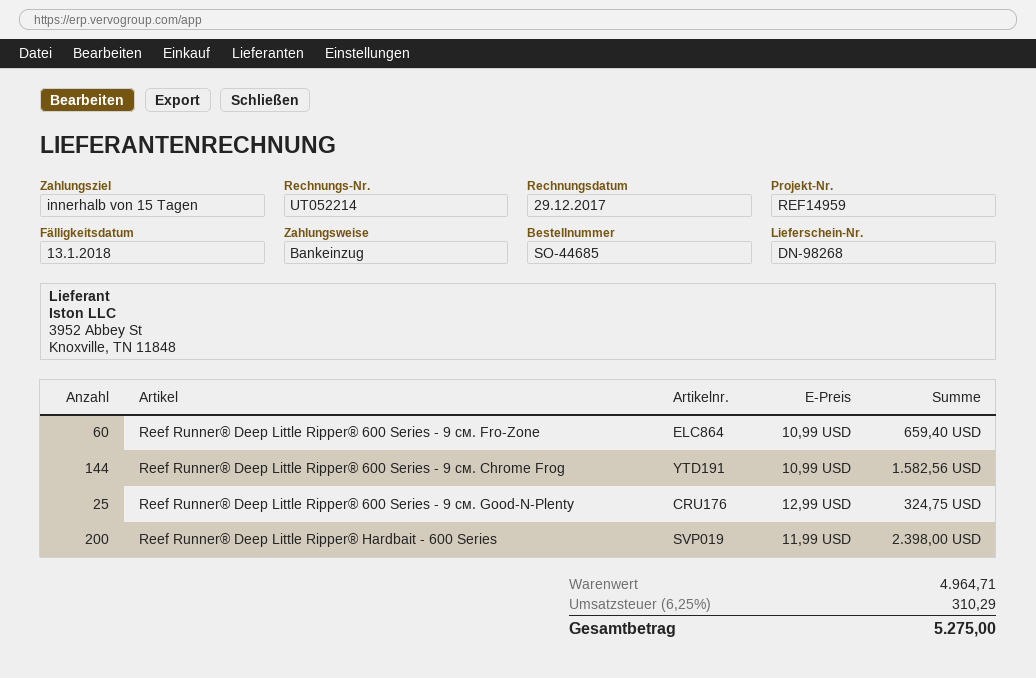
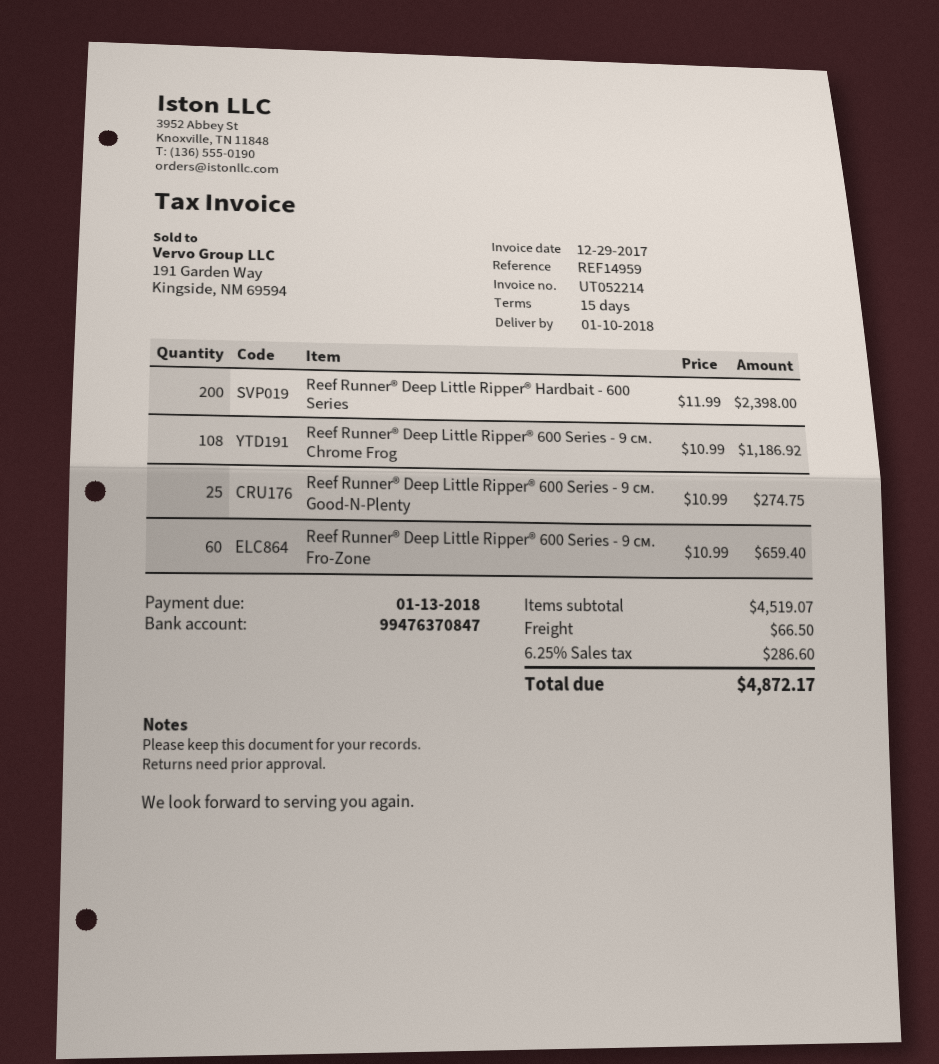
Reef Runner® Deep Little Ripper® 600 Series - 9 см. Chrome Frog: 144 x 10.99 = 1582.56 -> 108 x 10.99 = 1186.92
Reef Runner® Deep Little Ripper® 600 Series - 9 см. Good-N-Plenty: 25 x 12.99 = 324.75 -> 25 x 10.99 = 274.75
subtotal: 4964.71 -> 4519.07
shipping: none -> 66.50
tax: 6.25% = 310.29 -> 6.25% = 286.60
total: 5275.00 -> 4872.17

